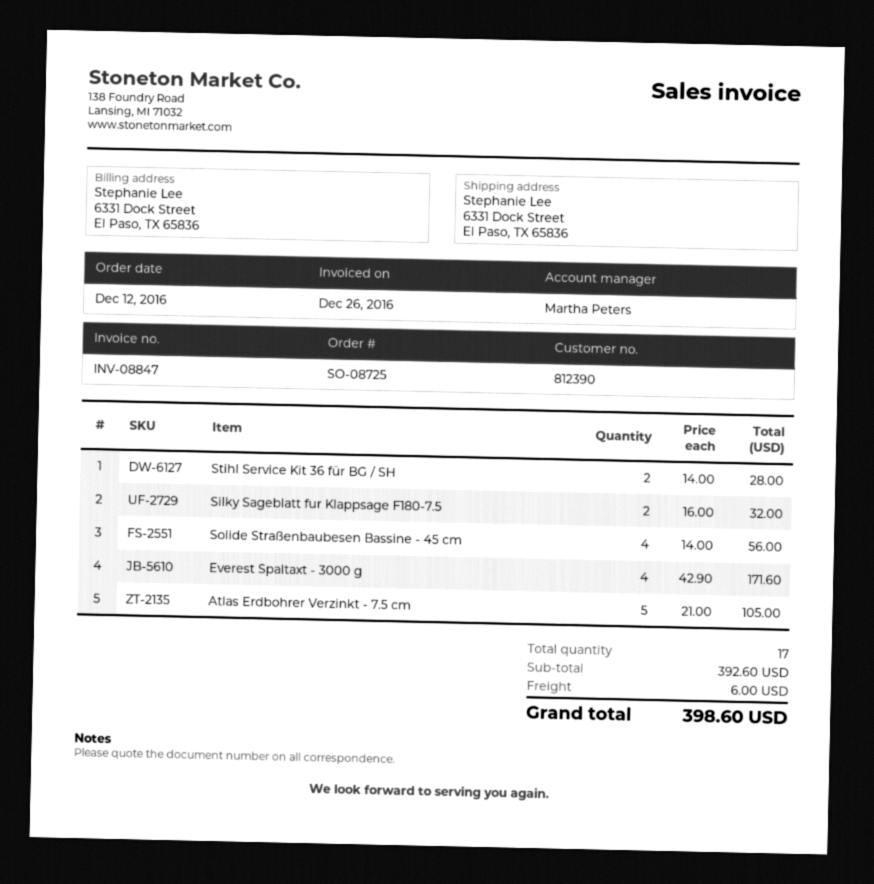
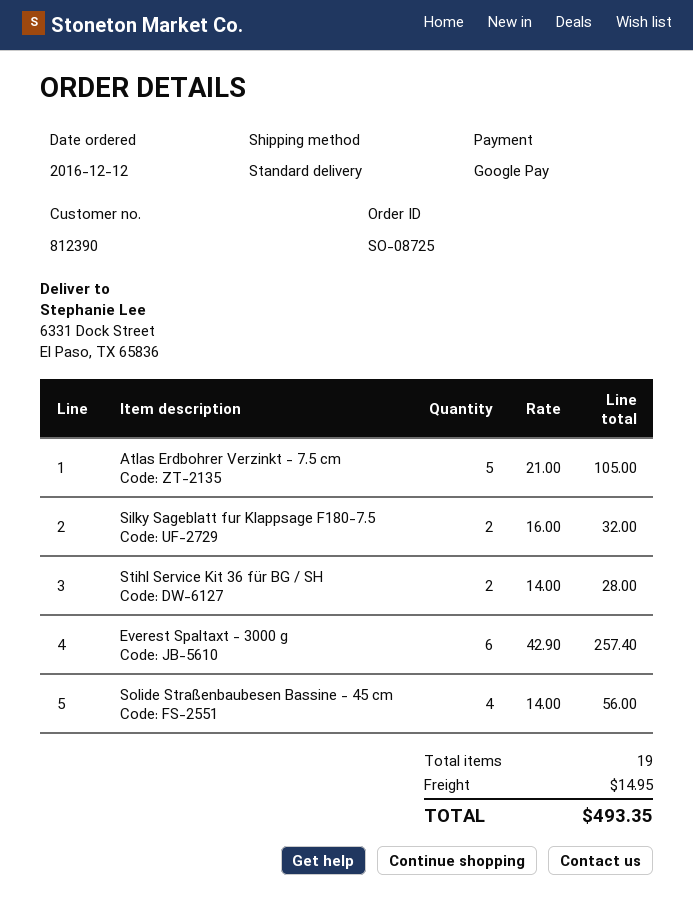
Everest Spaltaxt - 3000 g: 4 x 42.90 = 171.60 -> 6 x 42.90 = 257.40
total quantity: 17 -> 19
shipping: 6.00 -> 14.95
total: 398.60 -> 493.35

